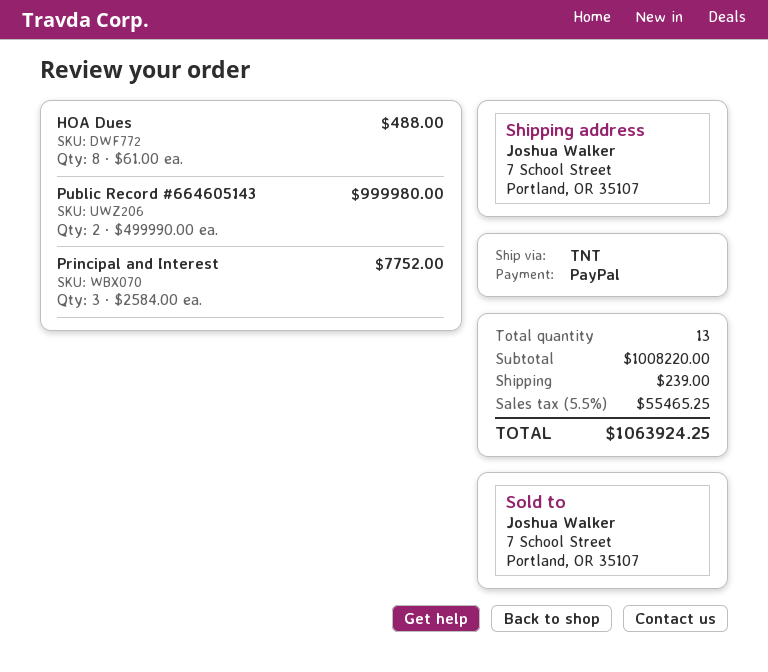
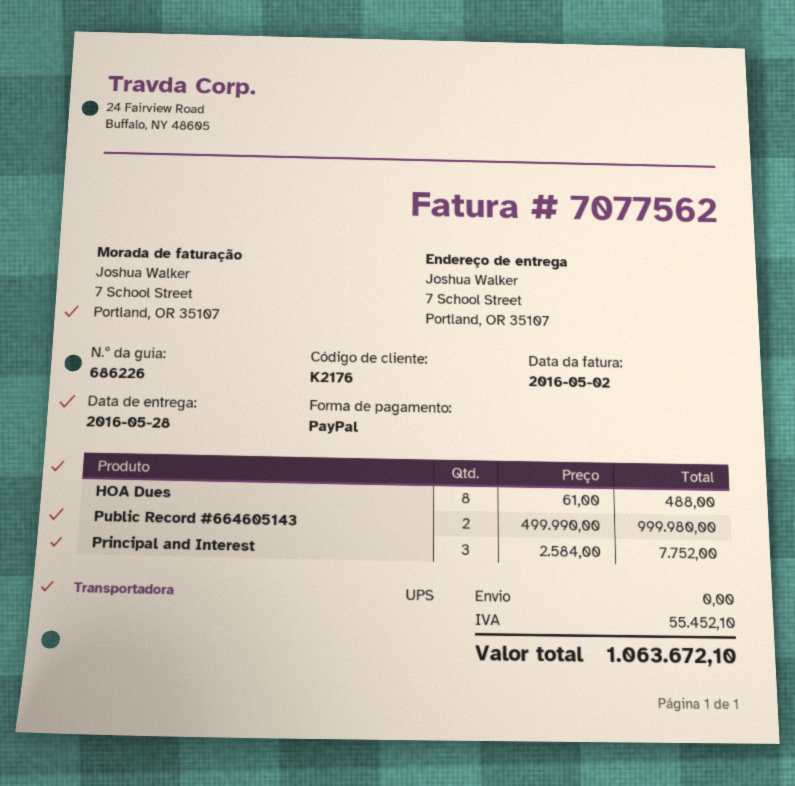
shipping method: TNT -> UPS
shipping: 239.00 -> 0.00
tax: 55465.25 -> 55452.10
total: 1063924.25 -> 1063672.10

